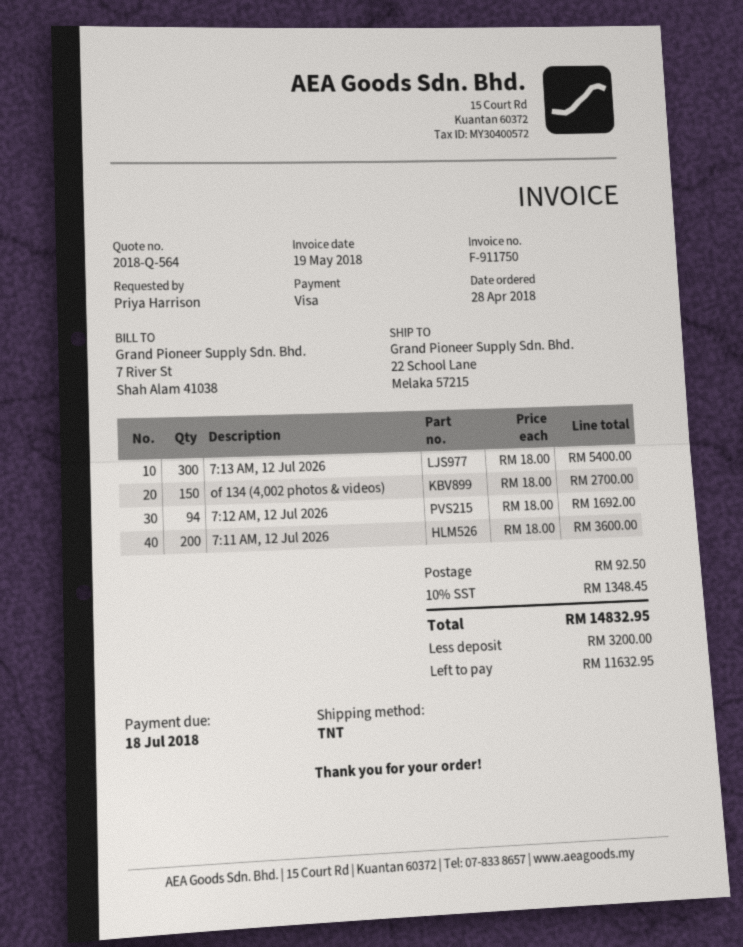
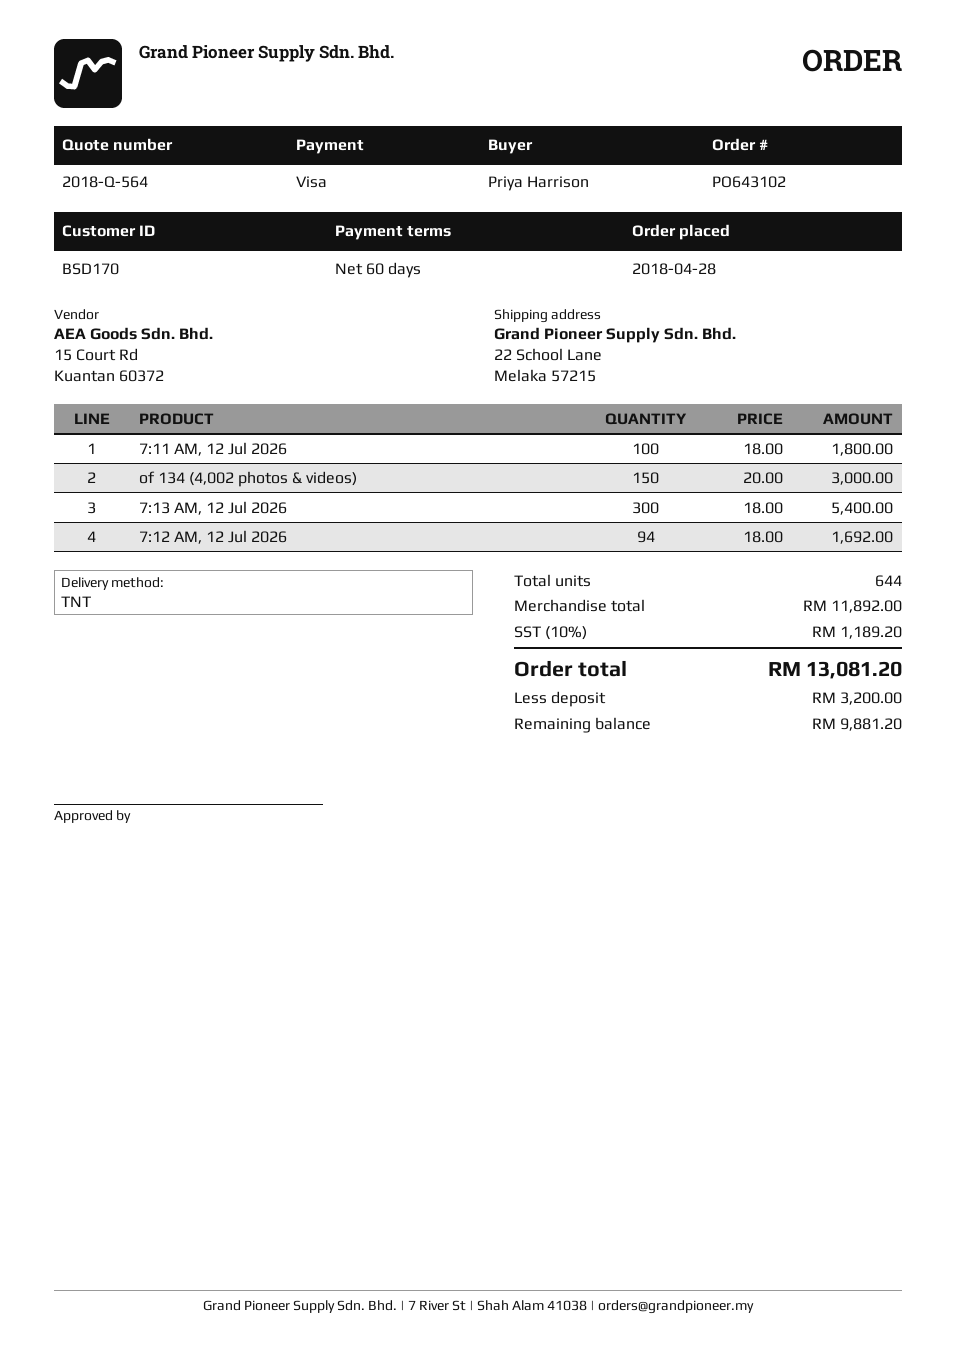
of 134 (4,002 photos & videos): 150 x 18.00 = 2700.00 -> 150 x 20.00 = 3000.00
7:11 AM, 12 Jul 2026: 200 x 18.00 = 3600.00 -> 100 x 18.00 = 1800.00
shipping: 92.50 -> none
tax: 10% = 1348.45 -> 10% = 1189.20
total: 14832.95 -> 13081.20
balance: 11632.95 -> 9881.20

